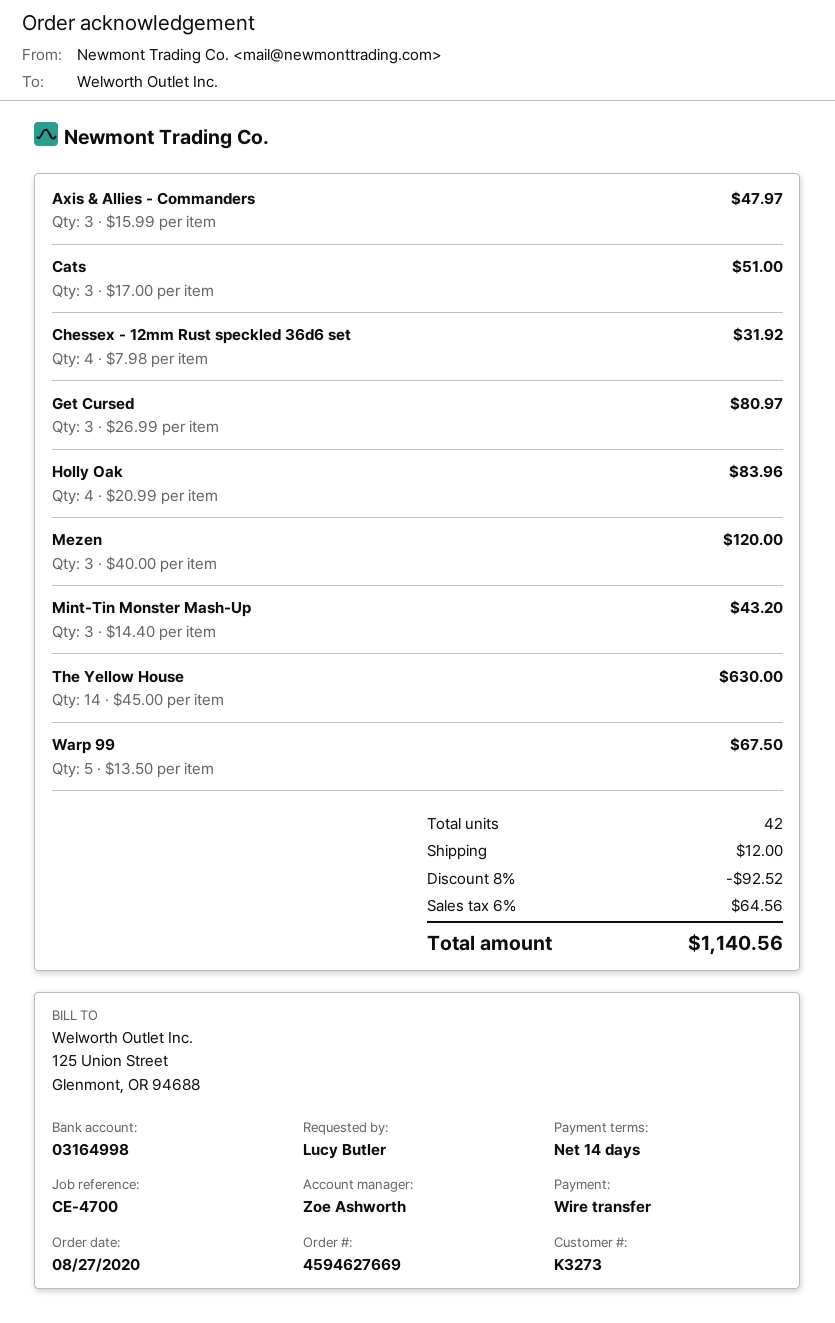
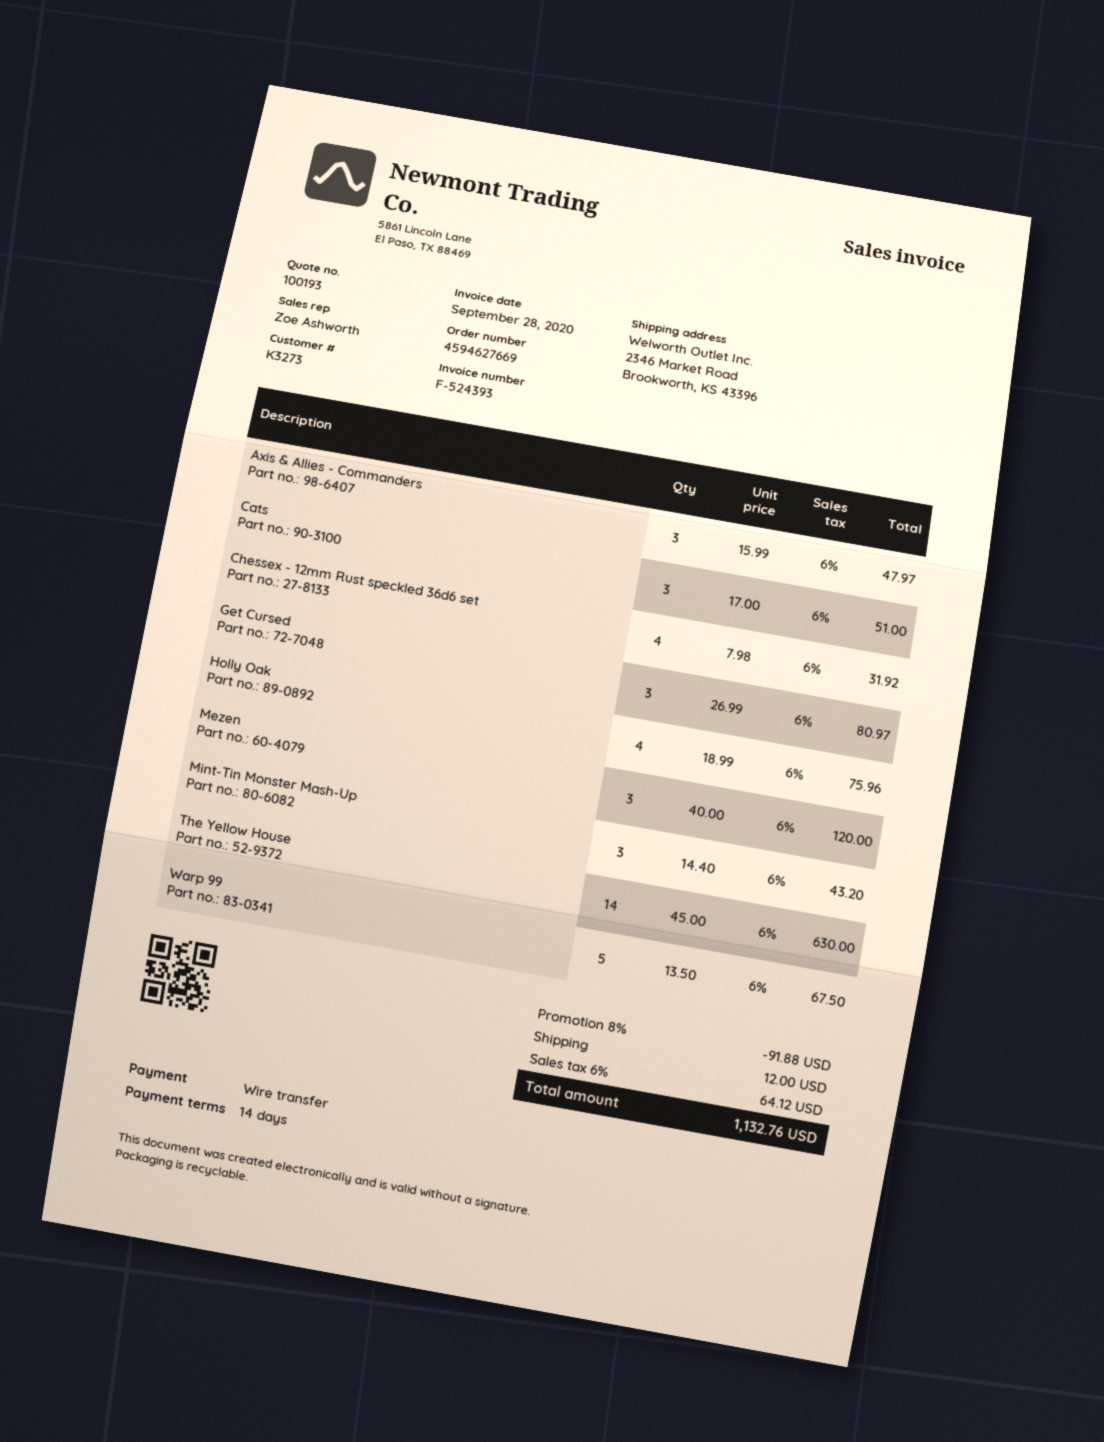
Holly Oak: 4 x 20.99 = 83.96 -> 4 x 18.99 = 75.96
discount: 8% = 92.52 -> 8% = 91.88
tax: 6% = 64.56 -> 6% = 64.12
total: 1140.56 -> 1132.76

